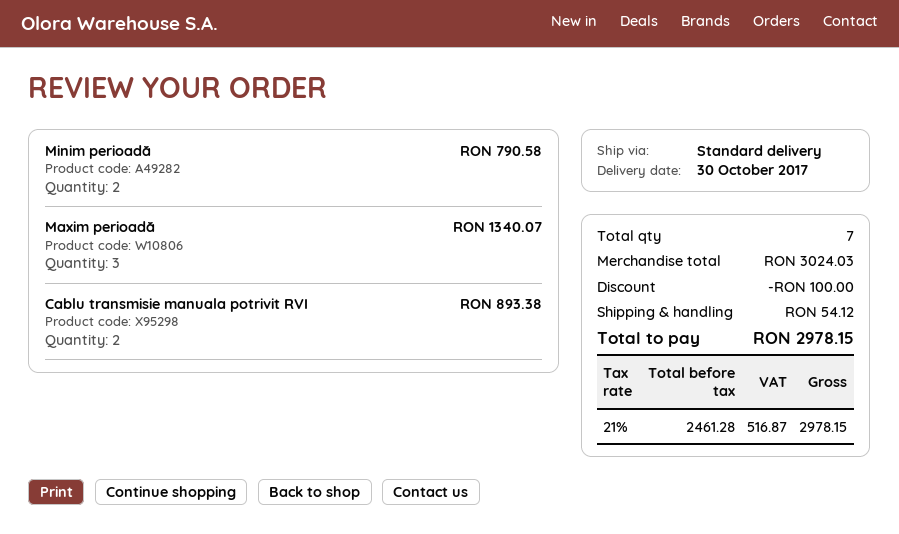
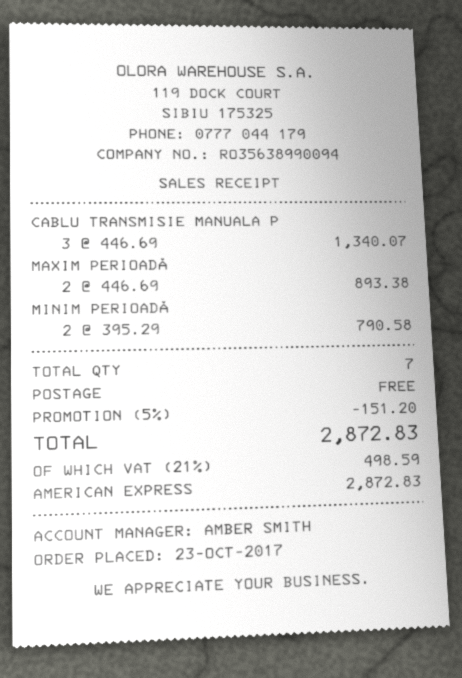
Maxim perioadă: 3 for 1340.07 -> 2 for 893.38
Cablu transmisie manuala potrivit RVI: 2 for 893.38 -> 3 for 1340.07
discount: 100.00 -> 151.20
shipping: 54.12 -> 0.00
tax: 21% = 516.87 -> 21% = 498.59
total: 2978.15 -> 2872.83

